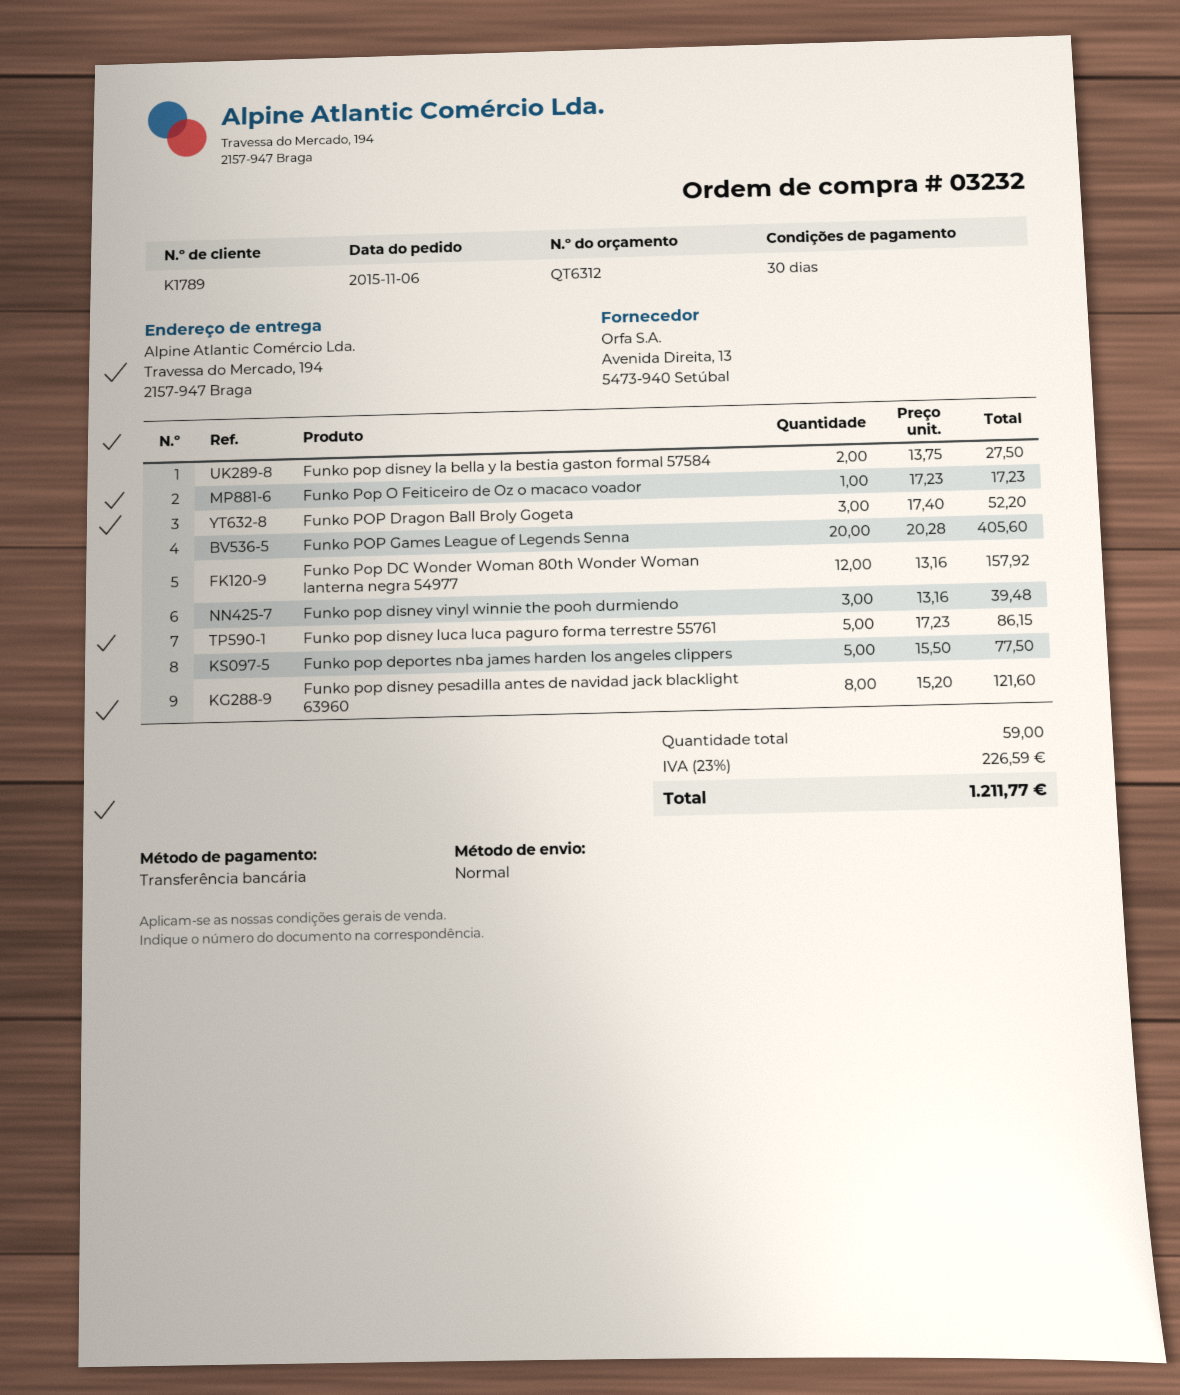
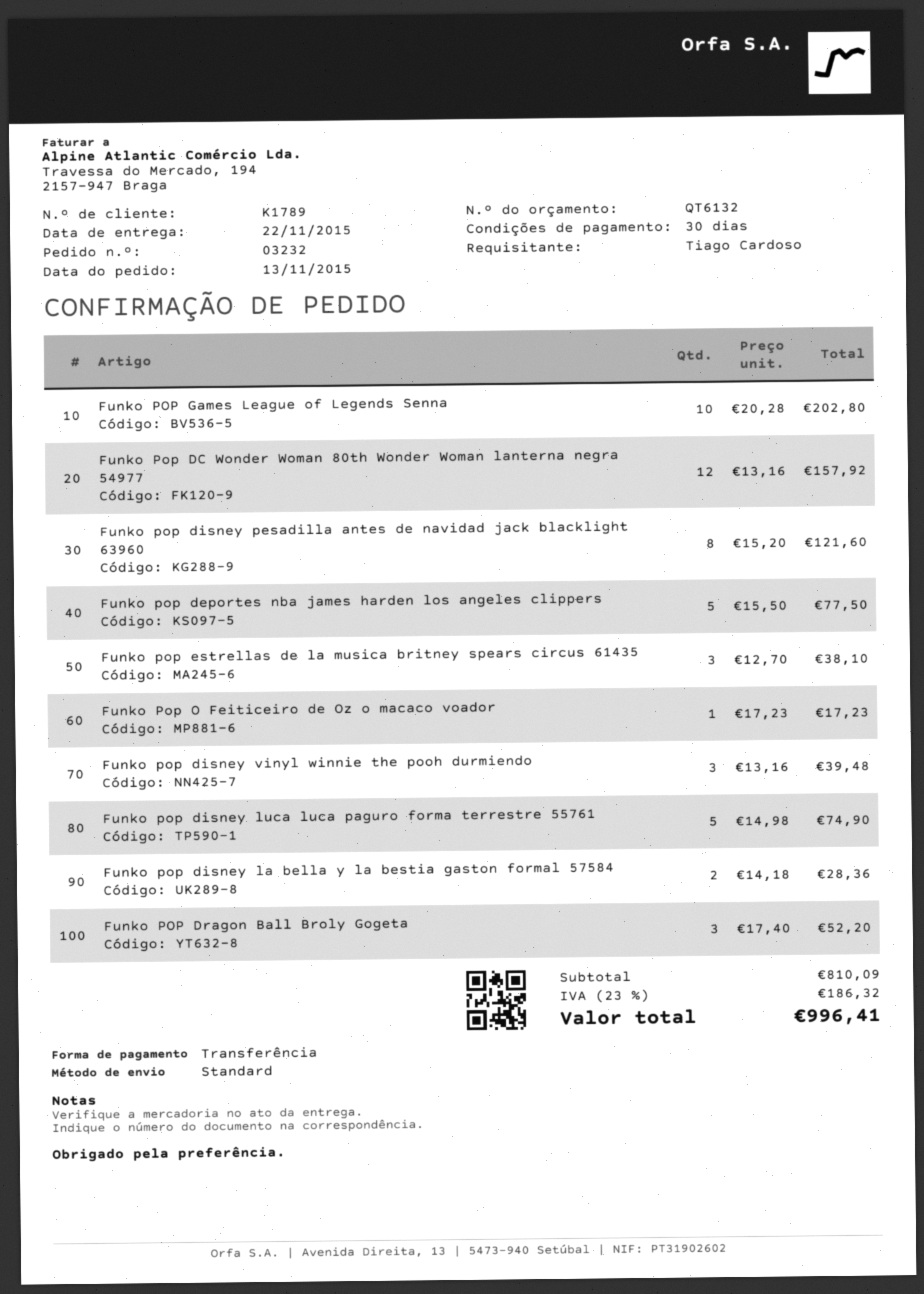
quote number: QT6312 -> QT6132
order date: 2015-11-06 -> 2015-11-13
Funko pop disney la bella y la bestia gaston formal 57584: 2 x 13.75 = 27.50 -> 2 x 14.18 = 28.36
Funko POP Games League of Legends Senna: 20 x 20.28 = 405.60 -> 10 x 20.28 = 202.80
Funko pop disney luca luca paguro forma terrestre 55761: 5 x 17.23 = 86.15 -> 5 x 14.98 = 74.90
Funko pop estrellas de la musica britney spears circus 61435: none -> 3 x 12.70 = 38.10
tax: 23% = 226.59 -> 23% = 186.32
total: 1211.77 -> 996.41

